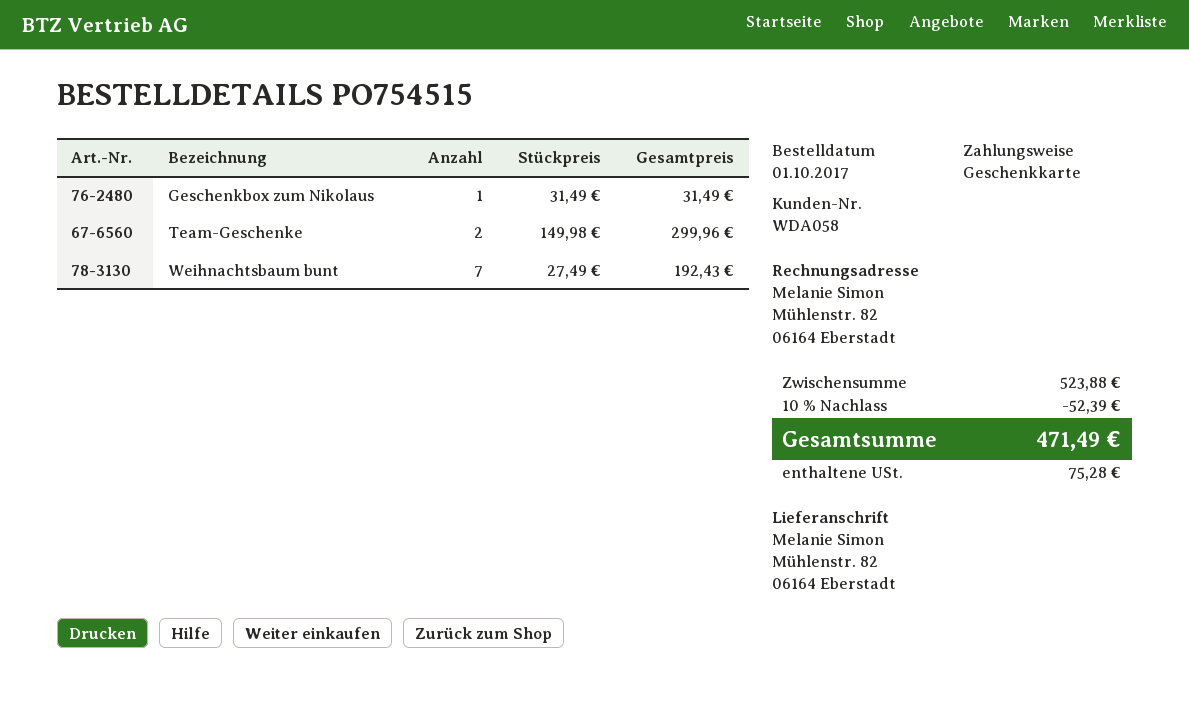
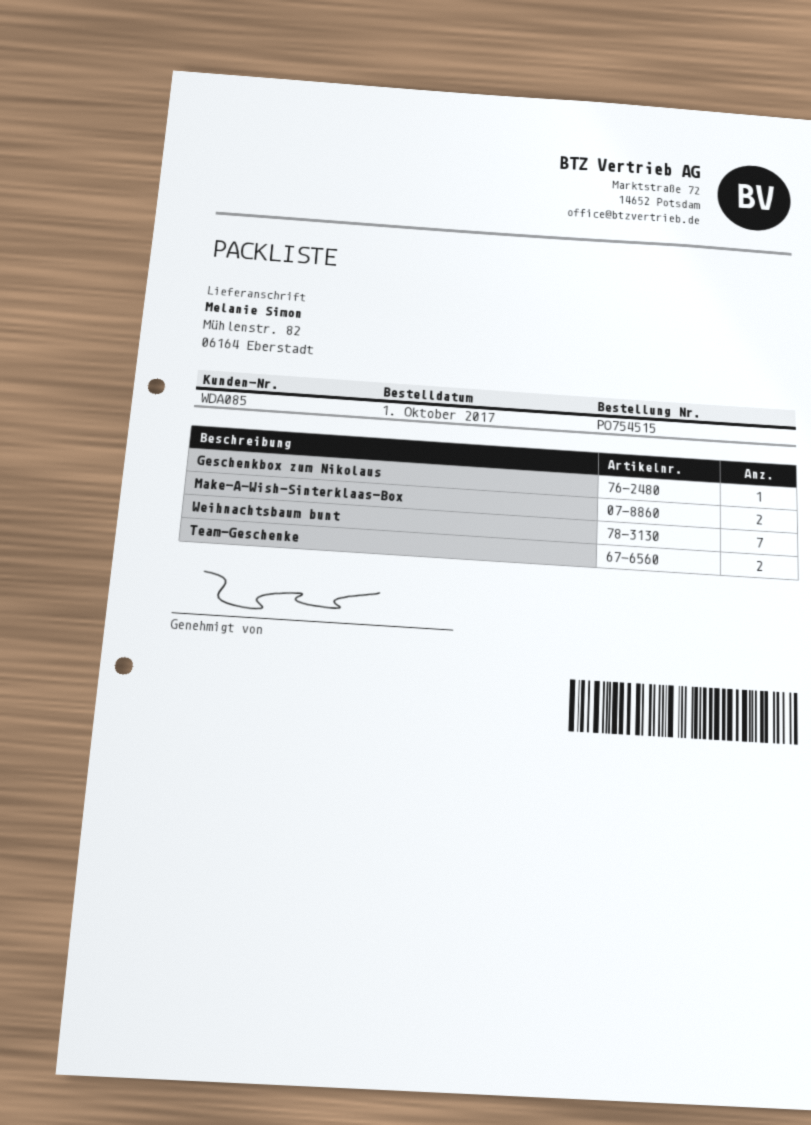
customer number: WDA058 -> WDA085
Make-A-Wish-Sinterklaas-Box: none -> 2

